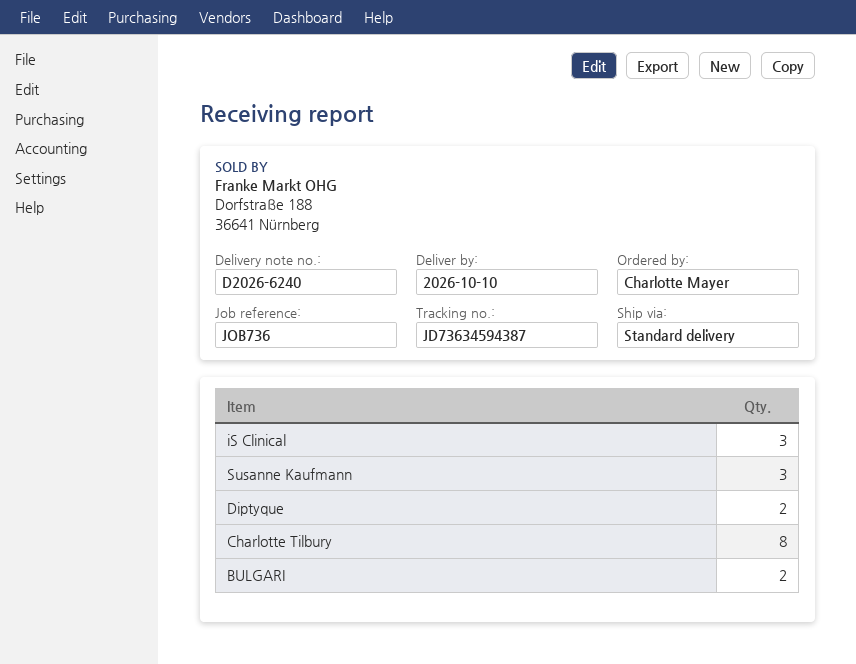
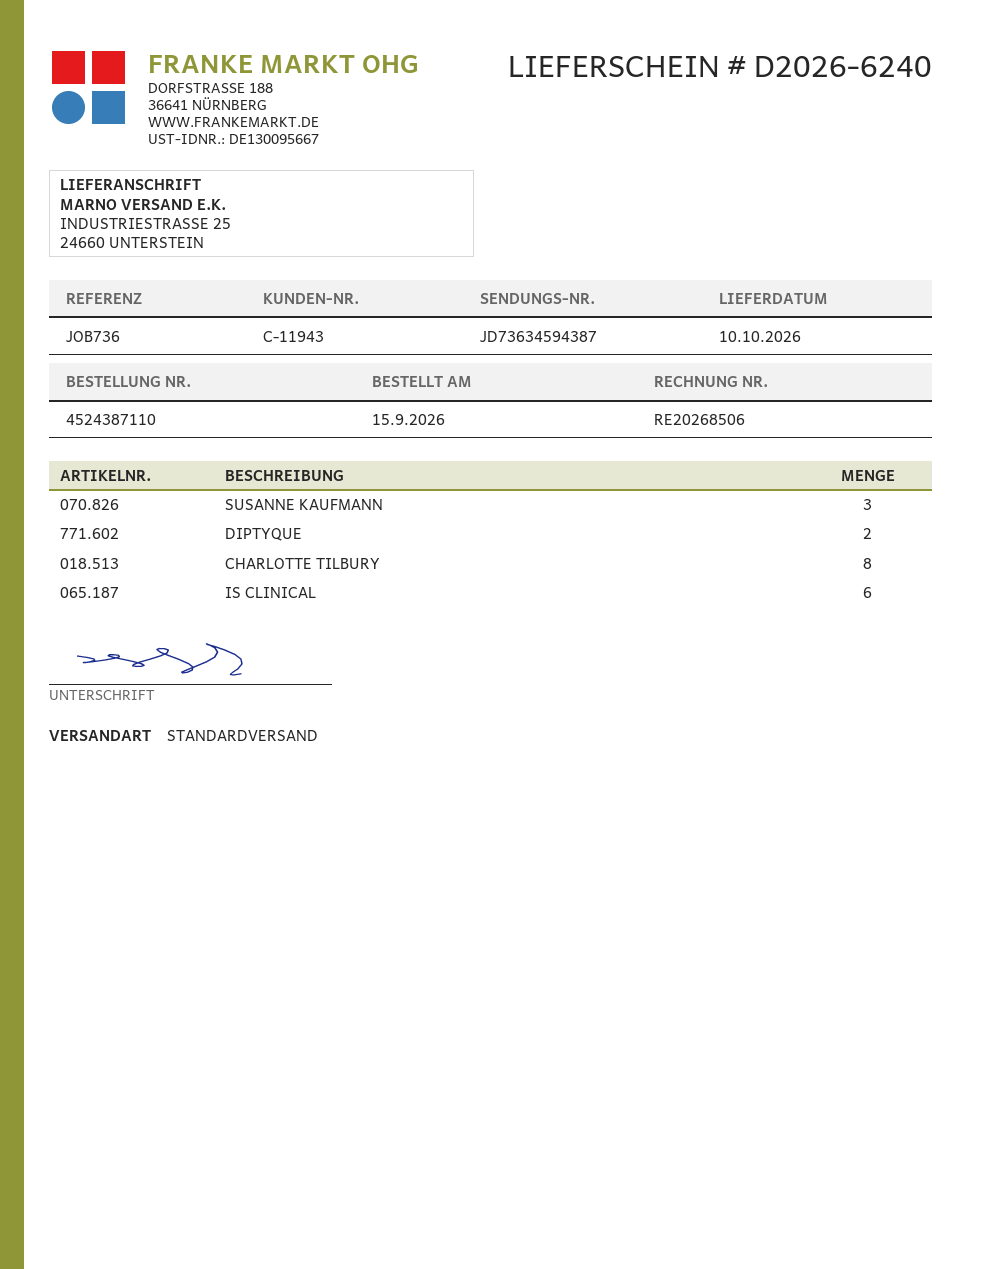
iS Clinical: 3 -> 6
BULGARI: 2 -> none

